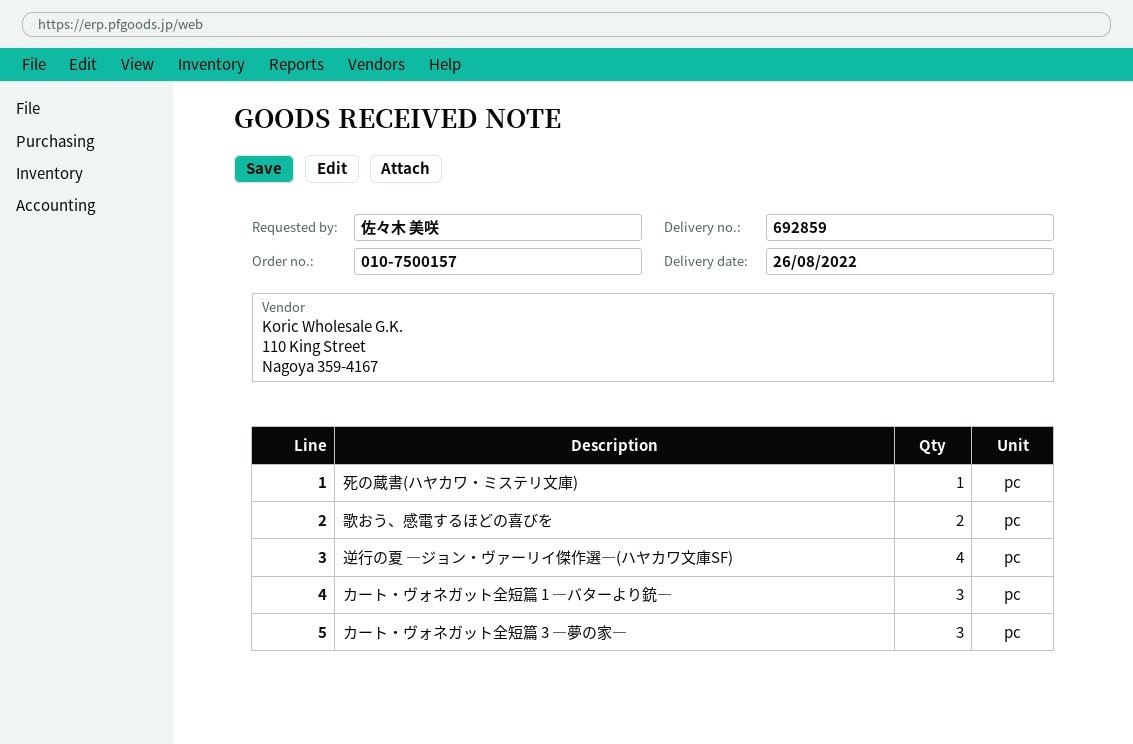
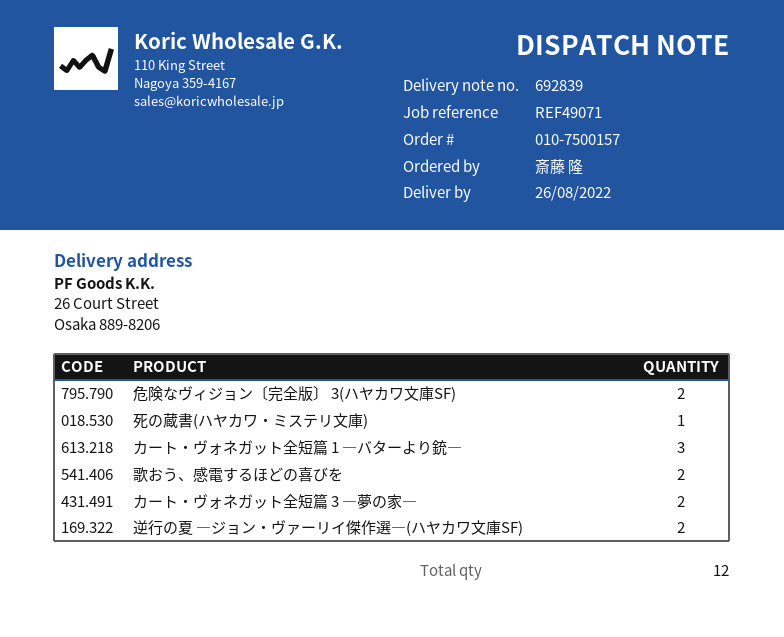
delivery note number: 692859 -> 692839
ordered by: 佐々木 美咲 -> 斎藤 隆
逆行の夏 ―ジョン・ヴァーリイ傑作選―(ハヤカワ文庫SF): 4 -> 2
カート・ヴォネガット全短篇 3 ―夢の家―: 3 -> 2
危険なヴィジョン〔完全版〕 3(ハヤカワ文庫SF): none -> 2

